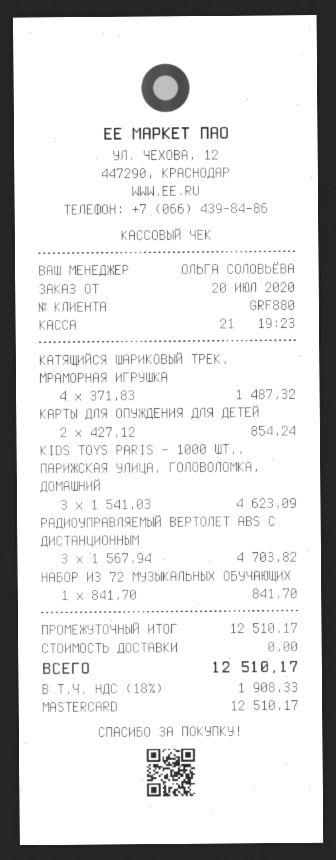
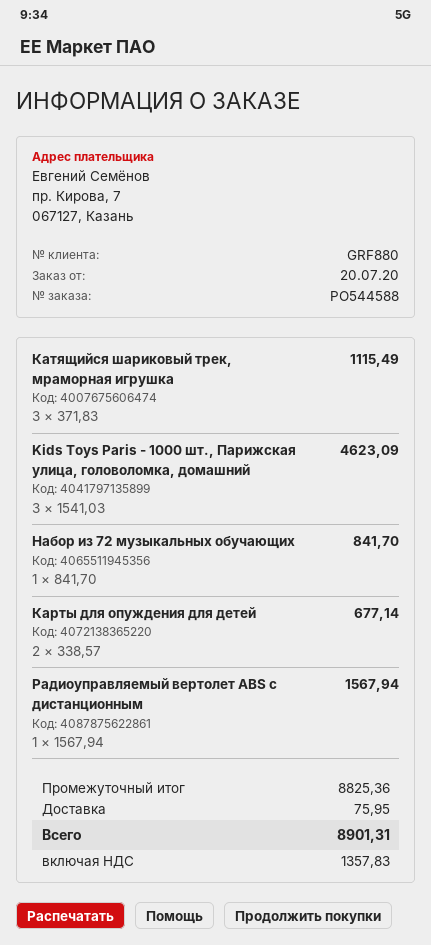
КАТЯЩИЙСЯ ШАРИКОВЫЙ ТРЕК, МРАМОРНАЯ ИГРУШКА: 4 x 371.83 = 1487.32 -> 3 x 371.83 = 1115.49
КАРТЫ ДЛЯ ОПУЖДЕНИЯ ДЛЯ ДЕТЕЙ: 2 x 427.12 = 854.24 -> 2 x 338.57 = 677.14
РАДИОУПРАВЛЯЕМЫЙ ВЕРТОЛЕТ ABS С ДИСТАНЦИОННЫМ: 3 x 1567.94 = 4703.82 -> 1 x 1567.94 = 1567.94
subtotal: 12510.17 -> 8825.36
shipping: 0.00 -> 75.95
tax: 1908.33 -> 1357.83
total: 12510.17 -> 8901.31

